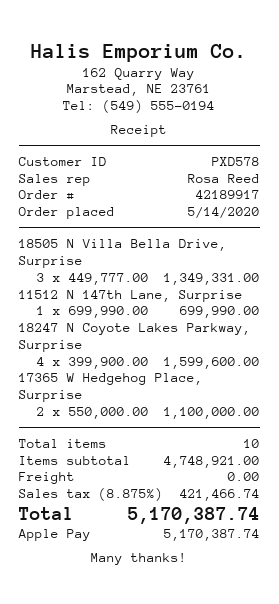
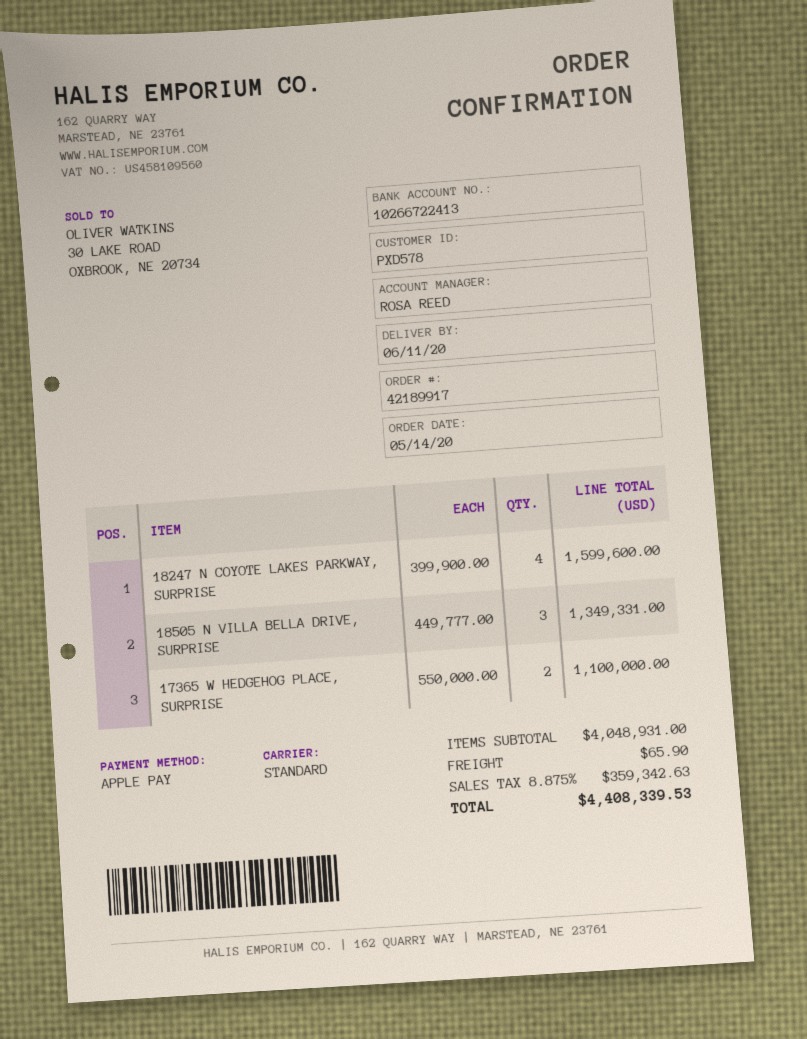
11512 N 147th Lane, Surprise: 1 x 699990.00 = 699990.00 -> none
subtotal: 4748921.00 -> 4048931.00
shipping: 0.00 -> 65.90
tax: 8.875% = 421466.74 -> 8.875% = 359342.63
total: 5170387.74 -> 4408339.53

